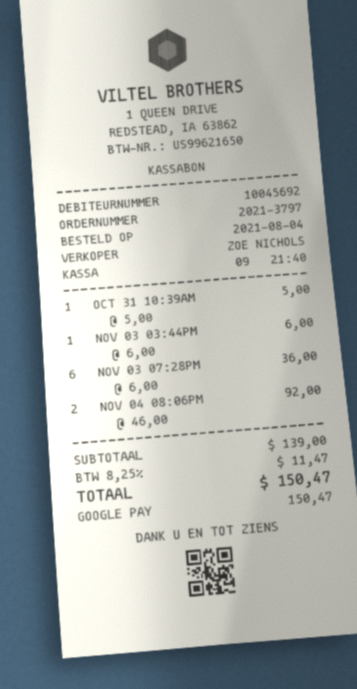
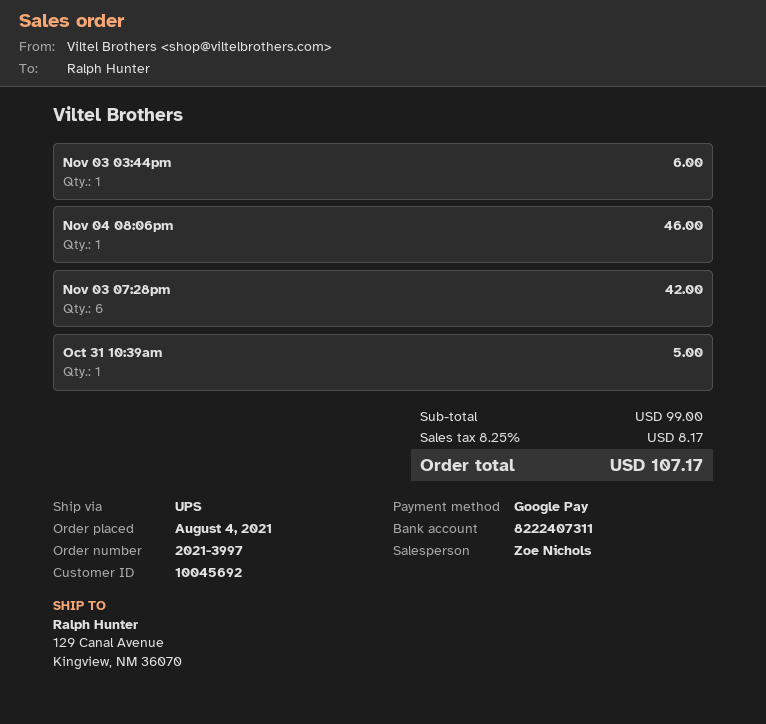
order number: 2021-3797 -> 2021-3997
NOV 03 07:28PM: 6 for 36.00 -> 6 for 42.00
NOV 04 08:06PM: 2 for 92.00 -> 1 for 46.00
subtotal: 139.00 -> 99.00
tax: 8.25% = 11.47 -> 8.25% = 8.17
total: 150.47 -> 107.17

